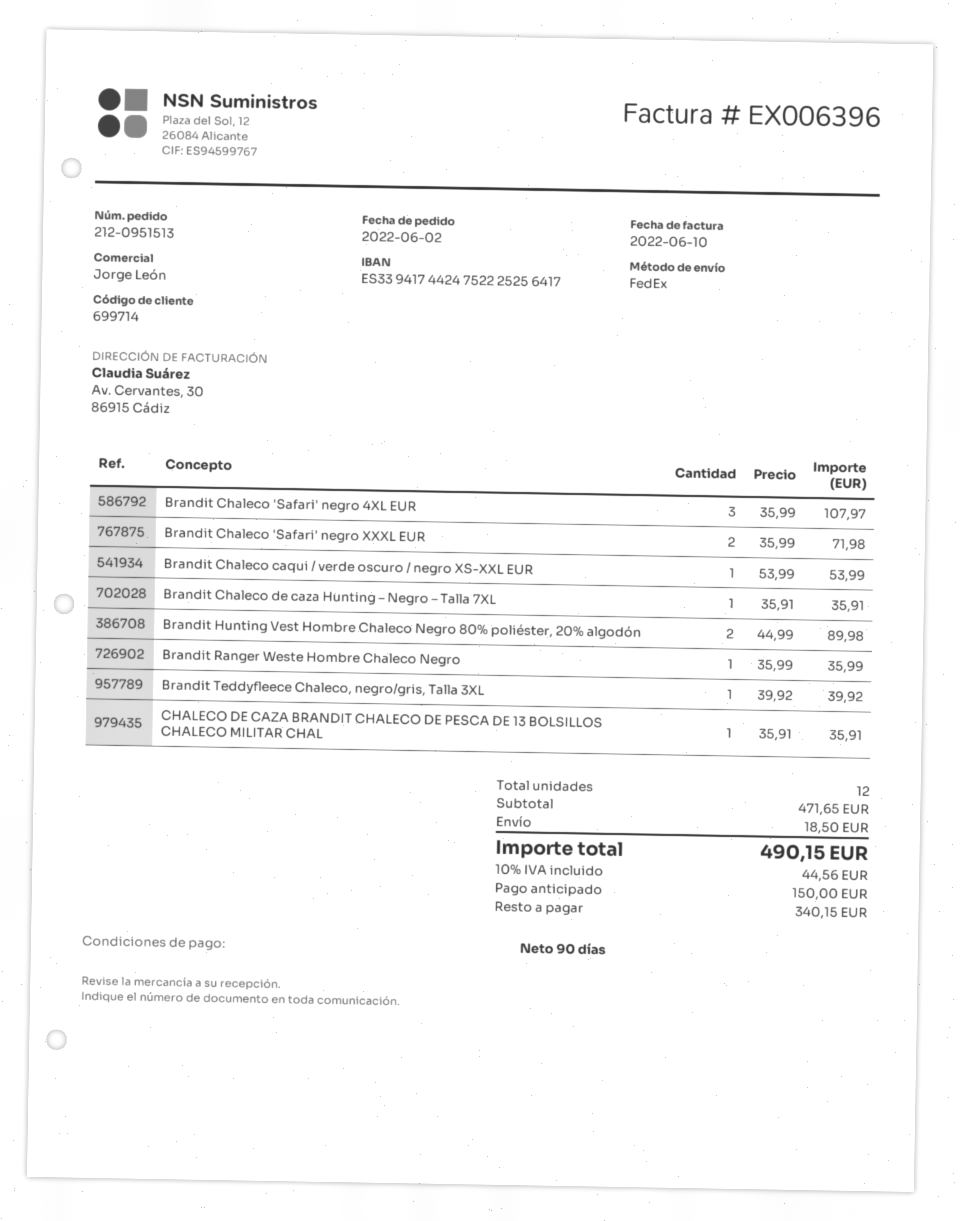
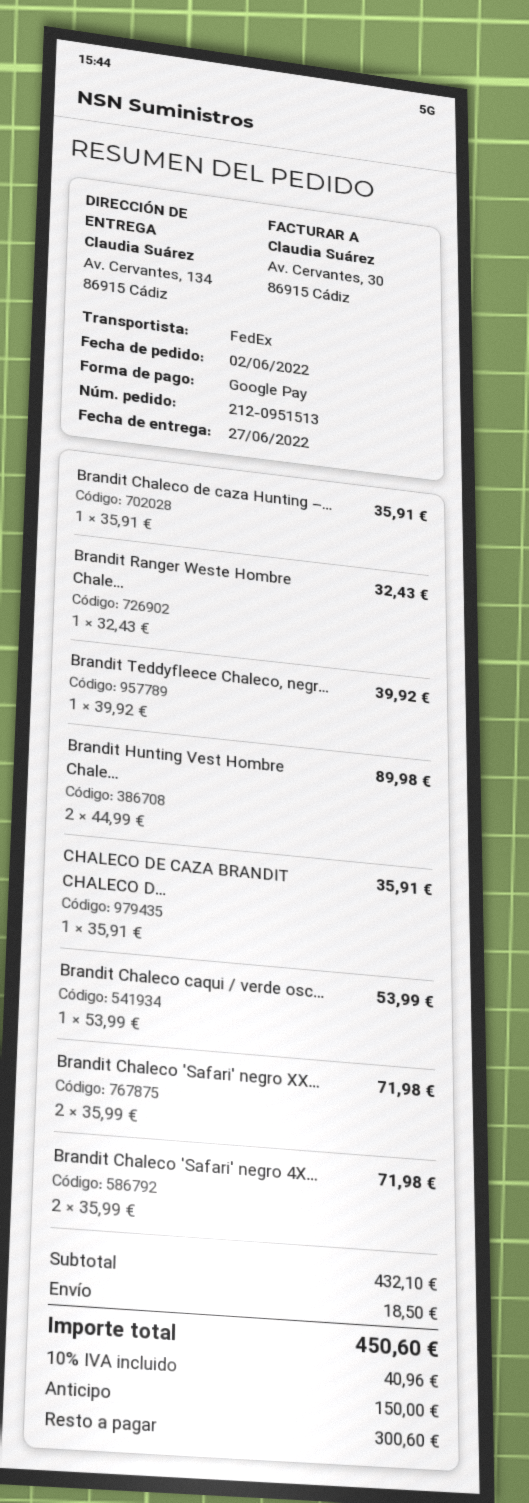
Brandit Chaleco 'Safari' negro 4XL EUR: 3 x 35.99 = 107.97 -> 2 x 35.99 = 71.98
Brandit Ranger Weste Hombre Chaleco Negro: 1 x 35.99 = 35.99 -> 1 x 32.43 = 32.43
subtotal: 471.65 -> 432.10
tax: 10% = 44.56 -> 10% = 40.96
total: 490.15 -> 450.60
balance: 340.15 -> 300.60

